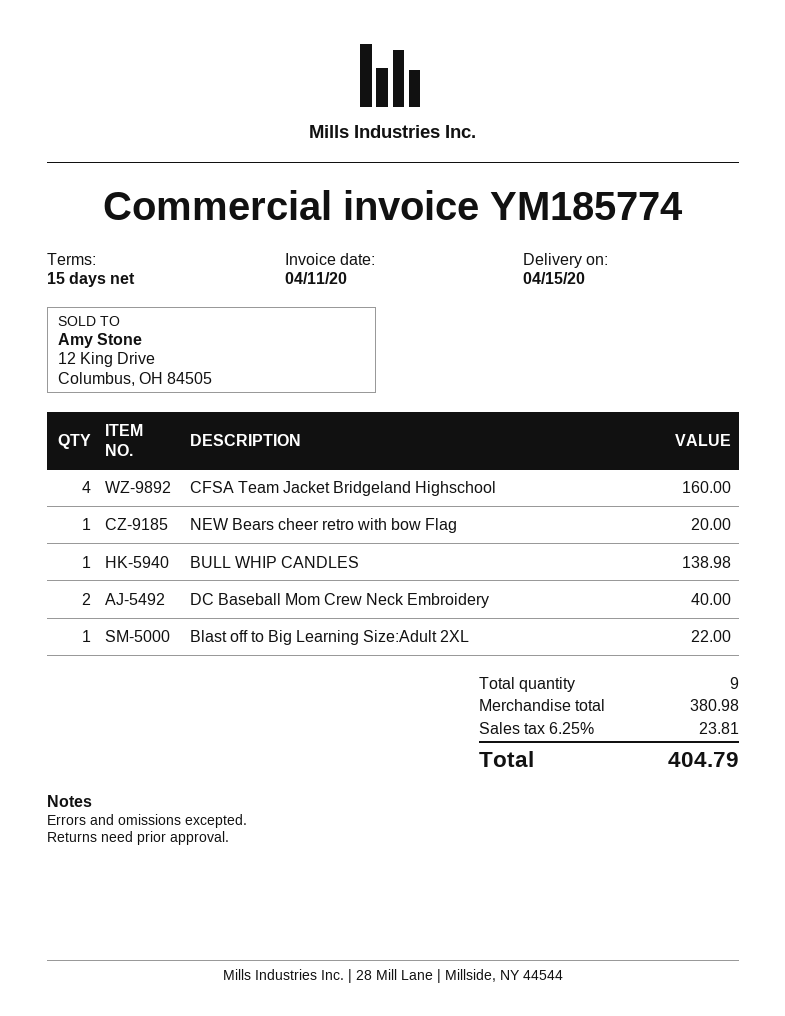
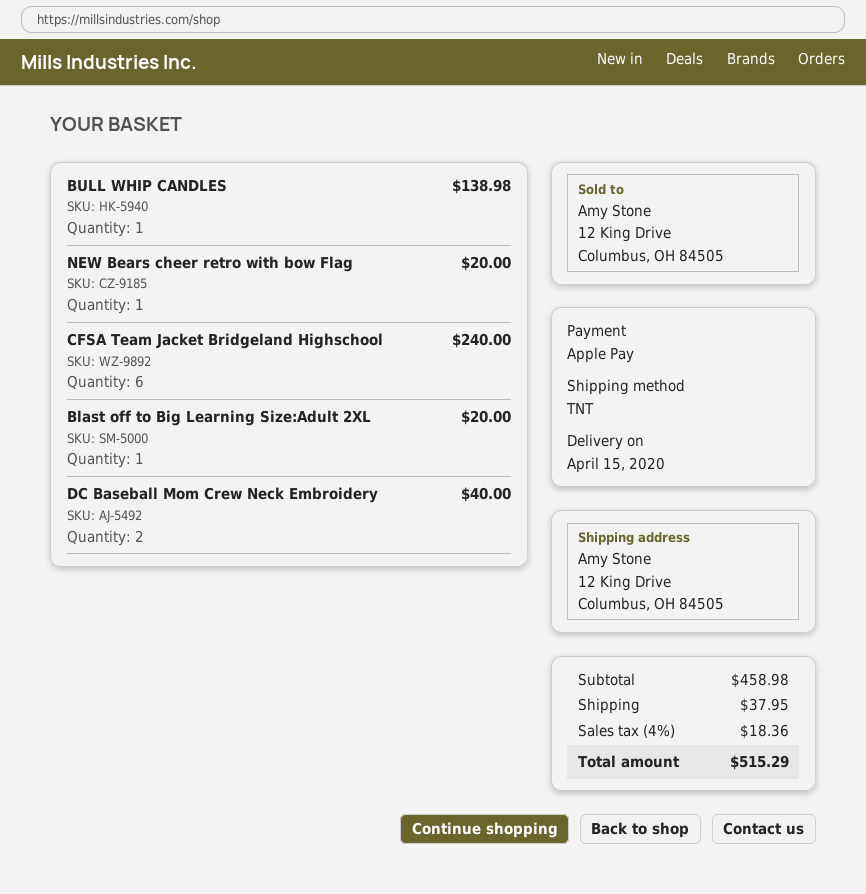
CFSA Team Jacket Bridgeland Highschool: 4 for 160.00 -> 6 for 240.00
Blast off to Big Learning Size:Adult 2XL: 1 for 22.00 -> 1 for 20.00
subtotal: 380.98 -> 458.98
shipping: none -> 37.95
tax: 6.25% = 23.81 -> 4% = 18.36
total: 404.79 -> 515.29

